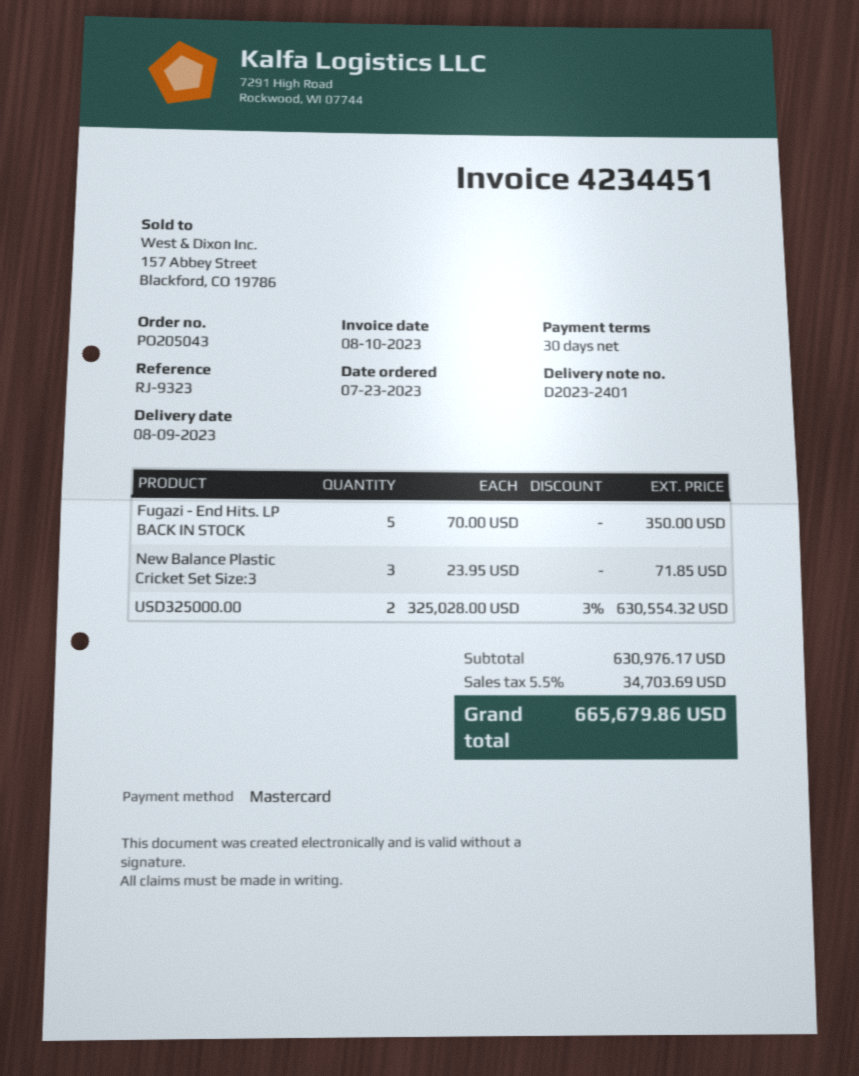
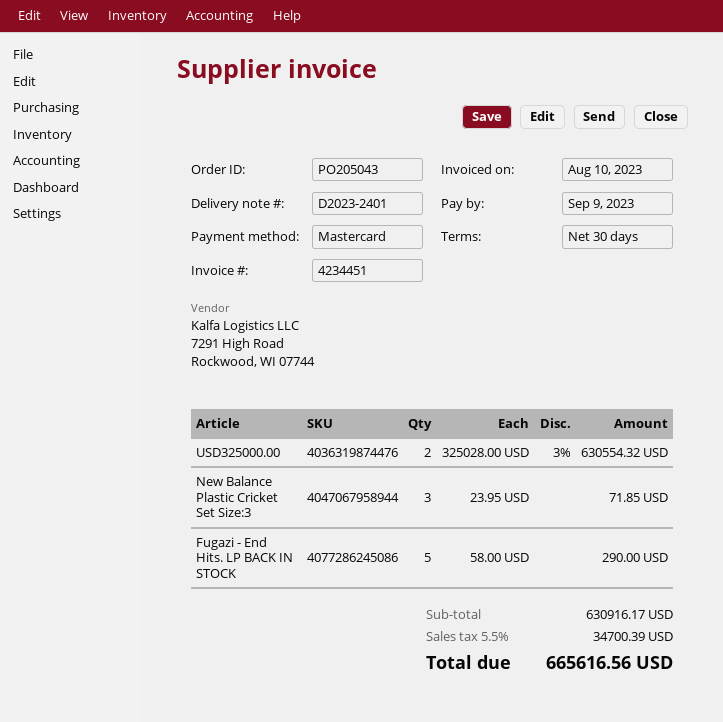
Fugazi - End Hits. LP BACK IN STOCK: 5 x 70.00 = 350.00 -> 5 x 58.00 = 290.00
subtotal: 630976.17 -> 630916.17
tax: 5.5% = 34703.69 -> 5.5% = 34700.39
total: 665679.86 -> 665616.56

